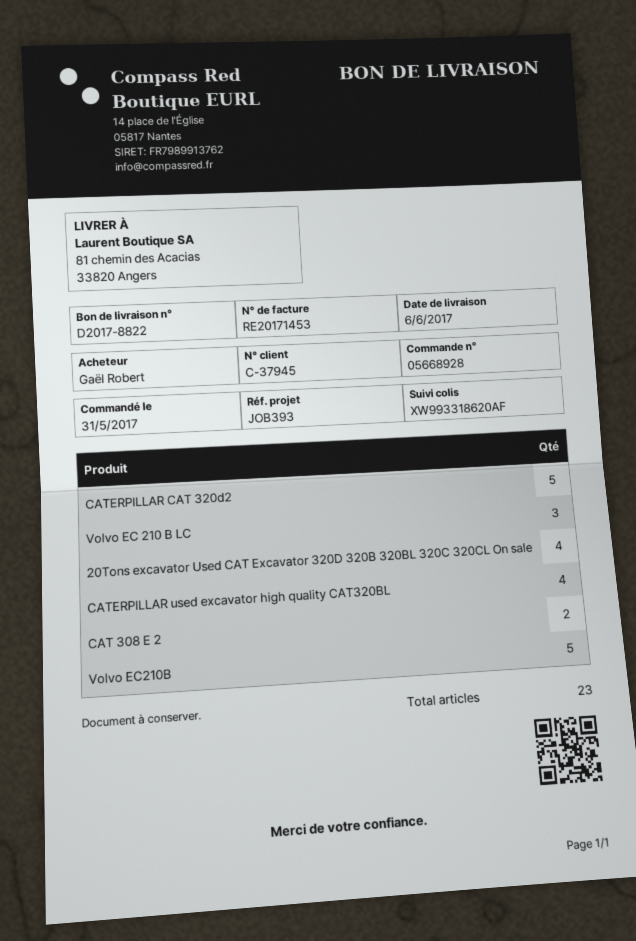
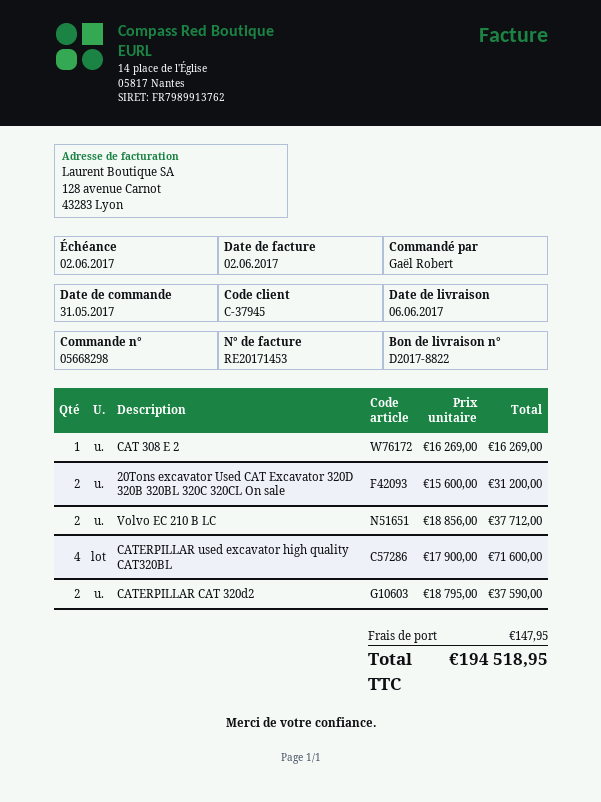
order number: 05668928 -> 05668298
CATERPILLAR CAT 320d2: 5 -> 2
Volvo EC 210 B LC: 3 -> 2
20Tons excavator Used CAT Excavator 320D 320B 320BL 320C 320CL On sale: 4 -> 2
CAT 308 E 2: 2 -> 1
Volvo EC210B: 5 -> none

